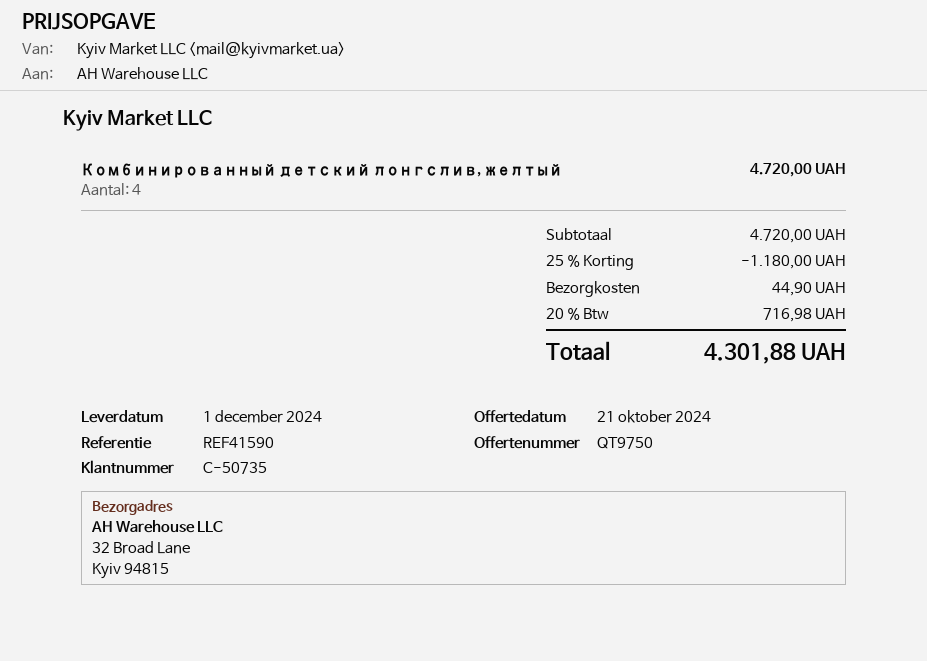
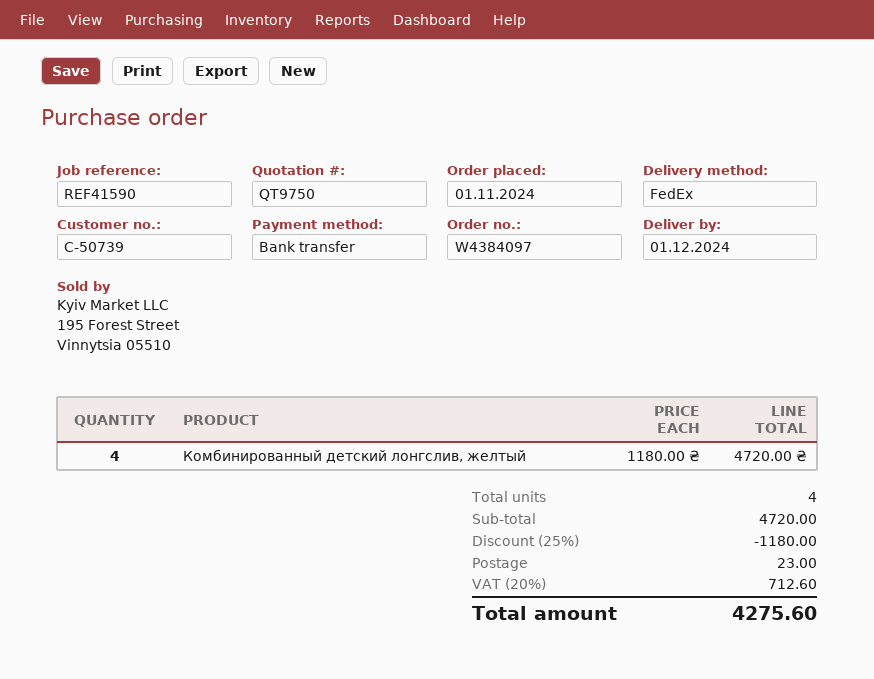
customer number: C-50735 -> C-50739
shipping: 44.90 -> 23.00
tax: 20% = 716.98 -> 20% = 712.60
total: 4301.88 -> 4275.60

